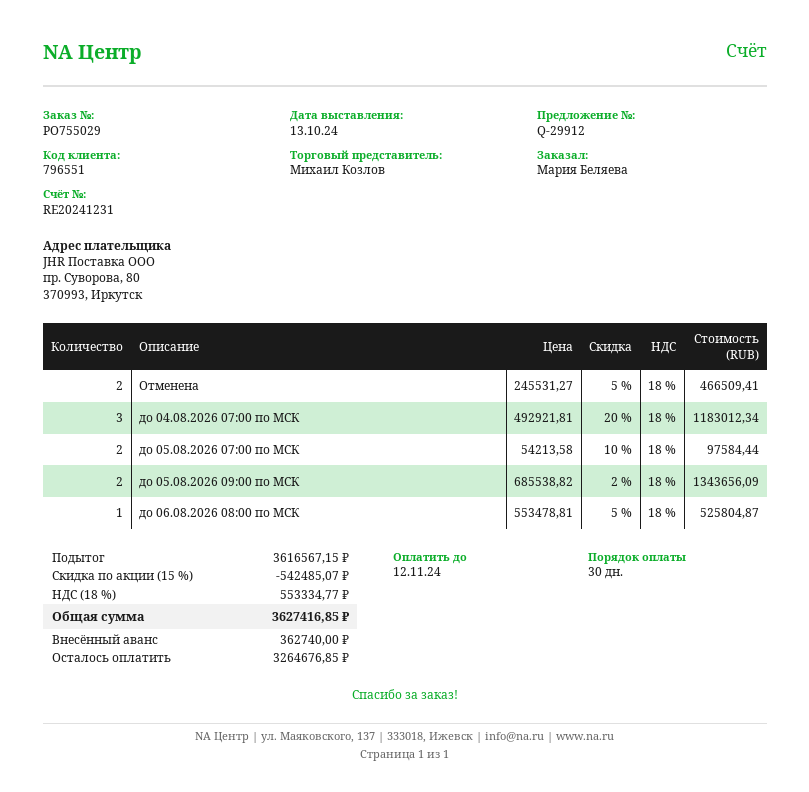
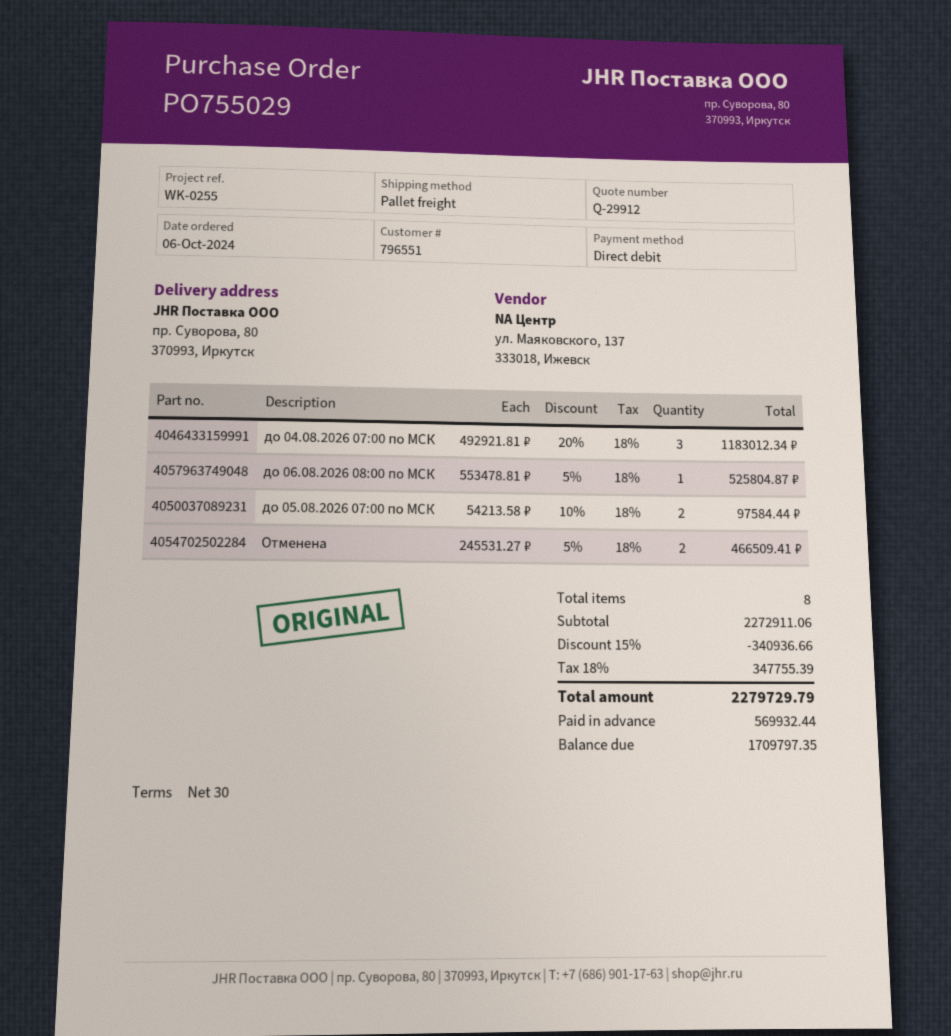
до 05.08.2026 09:00 по МСК: 2 x 685538.82 - 2% = 1343656.09 -> none
subtotal: 3616567.15 -> 2272911.06
discount: 15% = 542485.07 -> 15% = 340936.66
tax: 18% = 553334.77 -> 18% = 347755.39
total: 3627416.85 -> 2279729.79
deposit: 362740.00 -> 569932.44
balance: 3264676.85 -> 1709797.35

